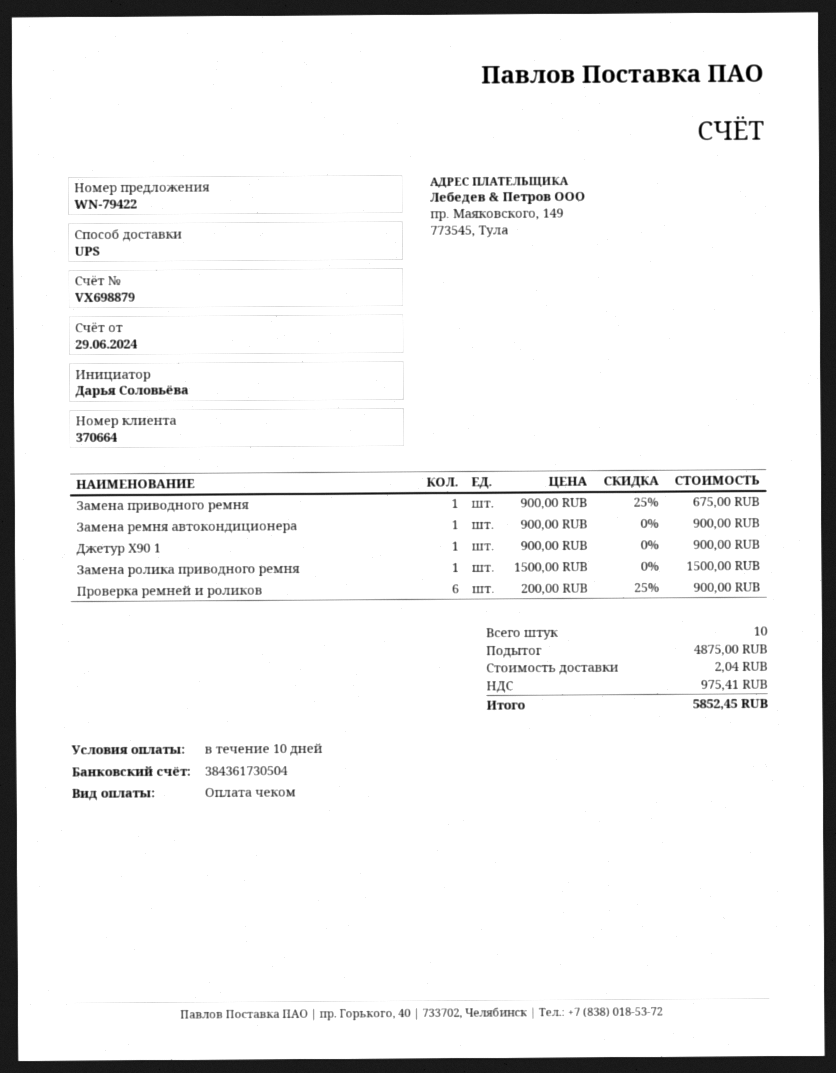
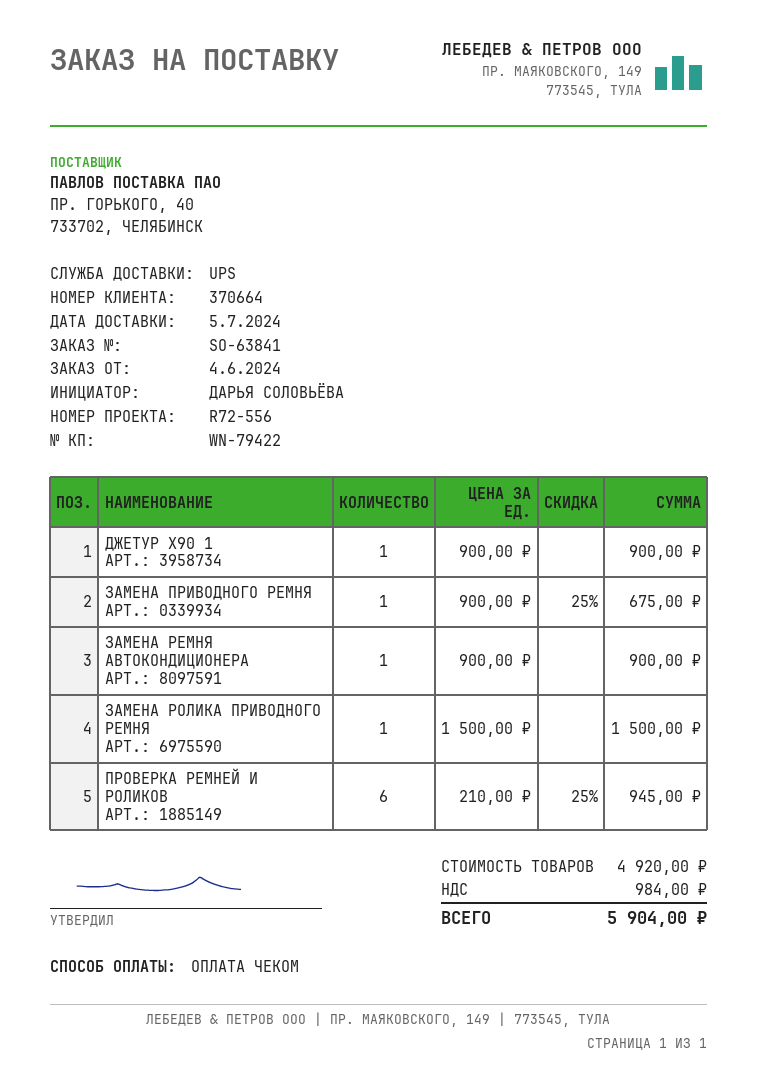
Проверка ремней и роликов: 6 x 200.00 - 25% = 900.00 -> 6 x 210.00 - 25% = 945.00
subtotal: 4875.00 -> 4920.00
shipping: 2.04 -> none
tax: 975.41 -> 984.00
total: 5852.45 -> 5904.00

